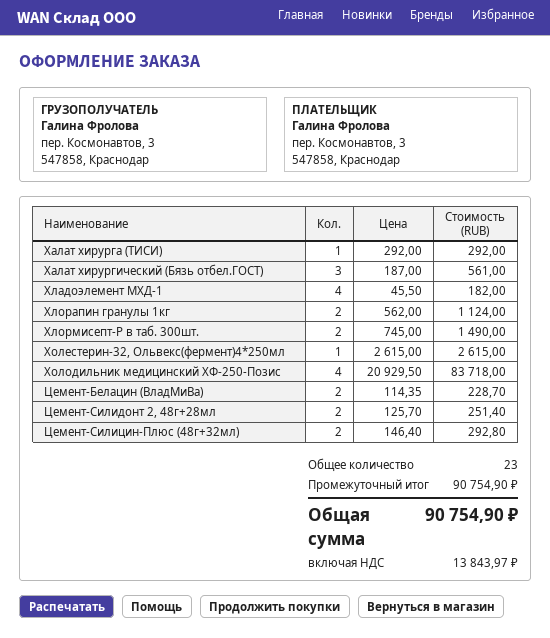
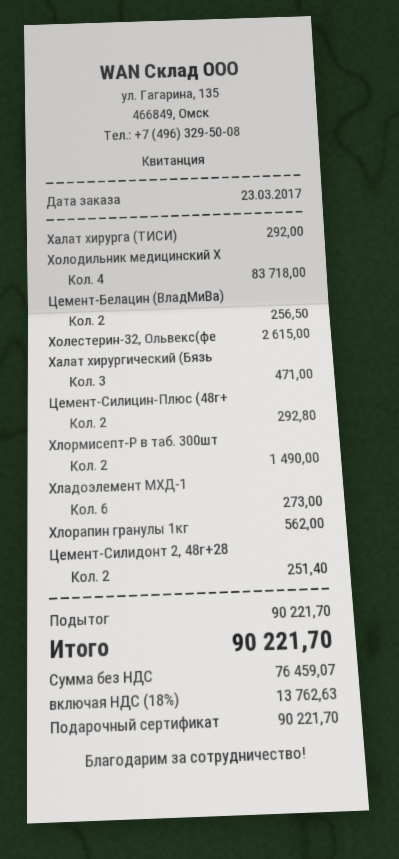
Халат хирургический (Бязь отбел.ГОСТ): 3 for 561.00 -> 3 for 471.00
Хладоэлемент МХД-1: 4 for 182.00 -> 6 for 273.00
Хлорапин гранулы 1кг: 2 for 1124.00 -> 1 for 562.00
Цемент-Белацин (ВладМиВа): 2 for 228.70 -> 2 for 256.50
subtotal: 90754.90 -> 90221.70
tax: 13843.97 -> 13762.63
total: 90754.90 -> 90221.70

